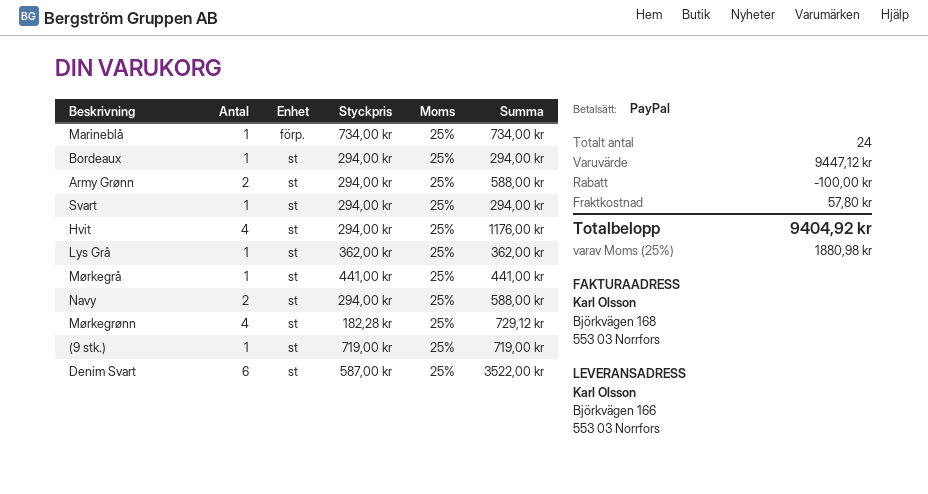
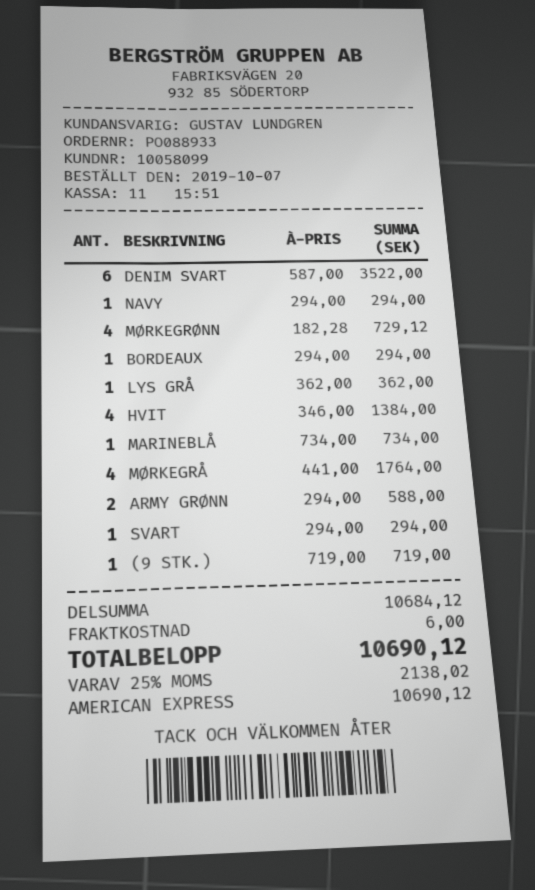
payment method: PayPal -> American Express
Hvit: 4 x 294.00 = 1176.00 -> 4 x 346.00 = 1384.00
Mørkegrå: 1 x 441.00 = 441.00 -> 4 x 441.00 = 1764.00
Navy: 2 x 294.00 = 588.00 -> 1 x 294.00 = 294.00
subtotal: 9447.12 -> 10684.12
discount: 100.00 -> none
shipping: 57.80 -> 6.00
tax: 25% = 1880.98 -> 25% = 2138.02
total: 9404.92 -> 10690.12

